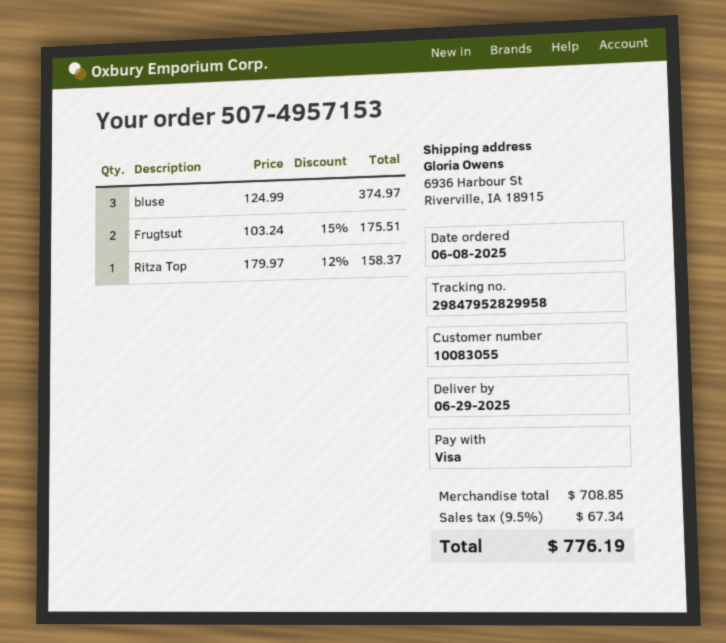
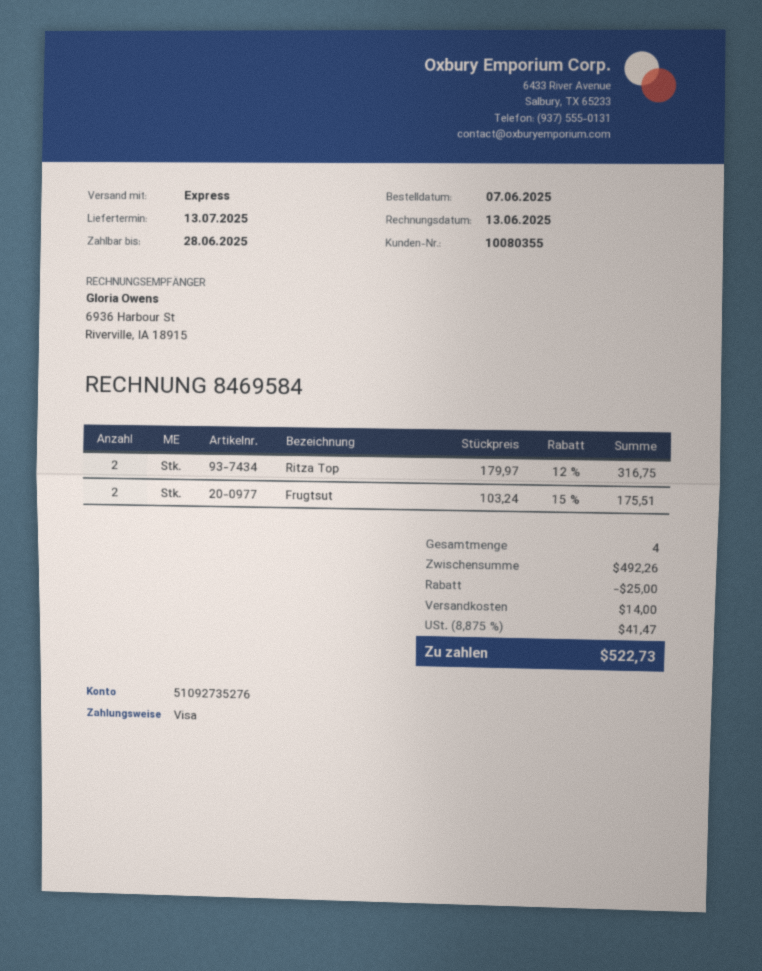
order date: 2025-06-08 -> 2025-06-07
delivery date: 2025-06-29 -> 2025-07-13
customer number: 10083055 -> 10080355
bluse: 3 x 124.99 = 374.97 -> none
Ritza Top: 1 x 179.97 - 12% = 158.37 -> 2 x 179.97 - 12% = 316.75
subtotal: 708.85 -> 492.26
discount: none -> 25.00
shipping: none -> 14.00
tax: 9.5% = 67.34 -> 8.875% = 41.47
total: 776.19 -> 522.73

